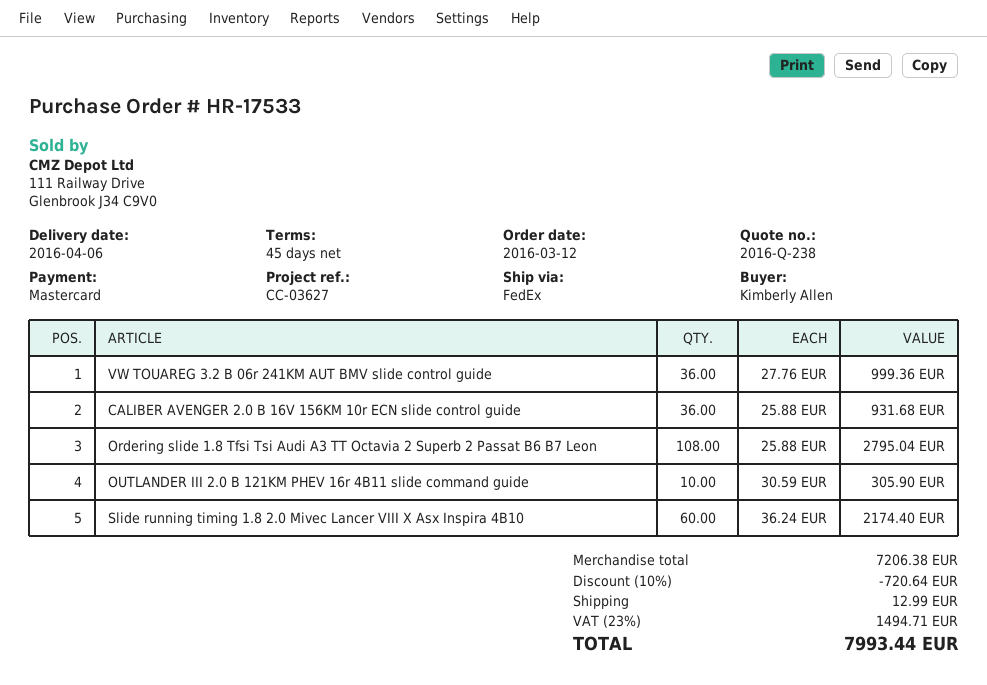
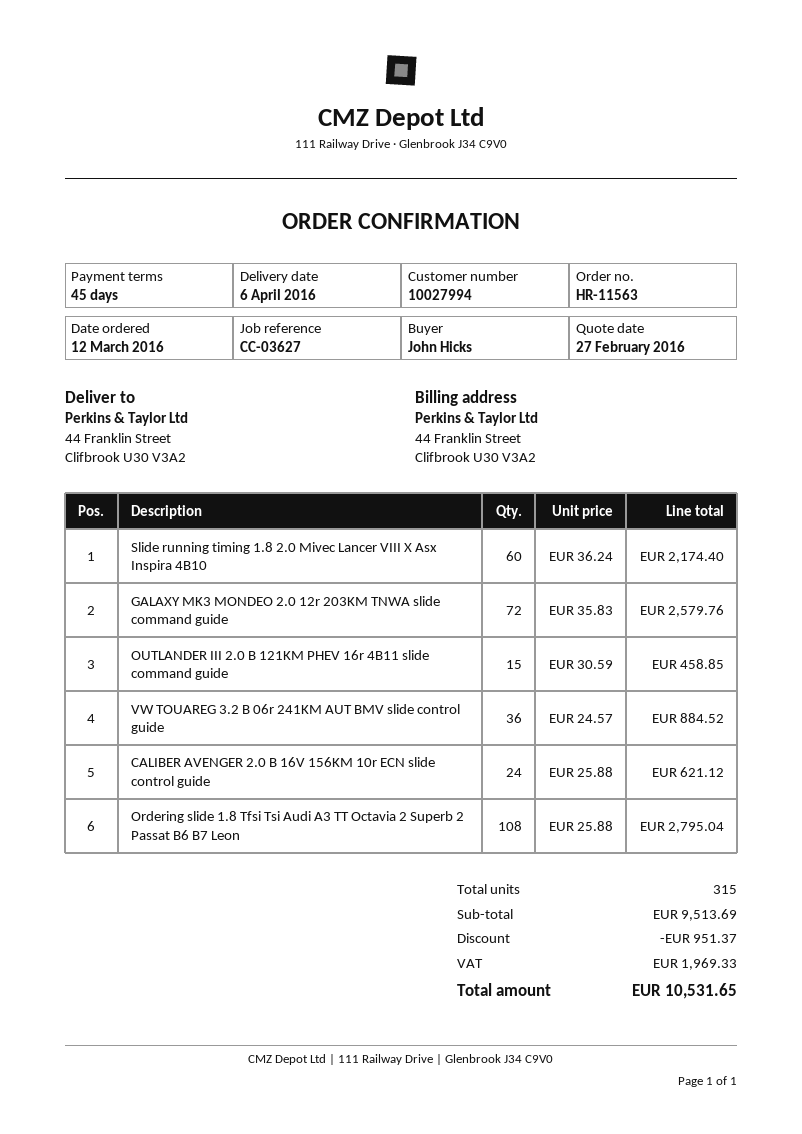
order number: HR-17533 -> HR-11563
ordered by: Kimberly Allen -> John Hicks
VW TOUAREG 3.2 B 06r 241KM AUT BMV slide control guide: 36 x 27.76 = 999.36 -> 36 x 24.57 = 884.52
CALIBER AVENGER 2.0 B 16V 156KM 10r ECN slide control guide: 36 x 25.88 = 931.68 -> 24 x 25.88 = 621.12
OUTLANDER III 2.0 B 121KM PHEV 16r 4B11 slide command guide: 10 x 30.59 = 305.90 -> 15 x 30.59 = 458.85
GALAXY MK3 MONDEO 2.0 12r 203KM TNWA slide command guide: none -> 72 x 35.83 = 2579.76
subtotal: 7206.38 -> 9513.69
discount: 720.64 -> 951.37
shipping: 12.99 -> none
tax: 1494.71 -> 1969.33
total: 7993.44 -> 10531.65

